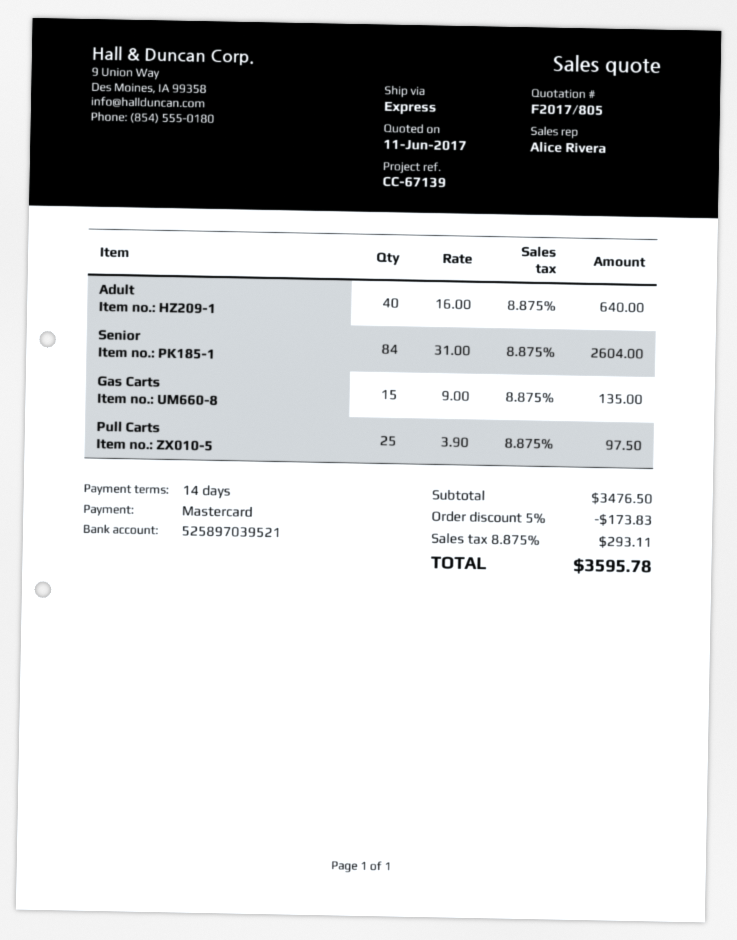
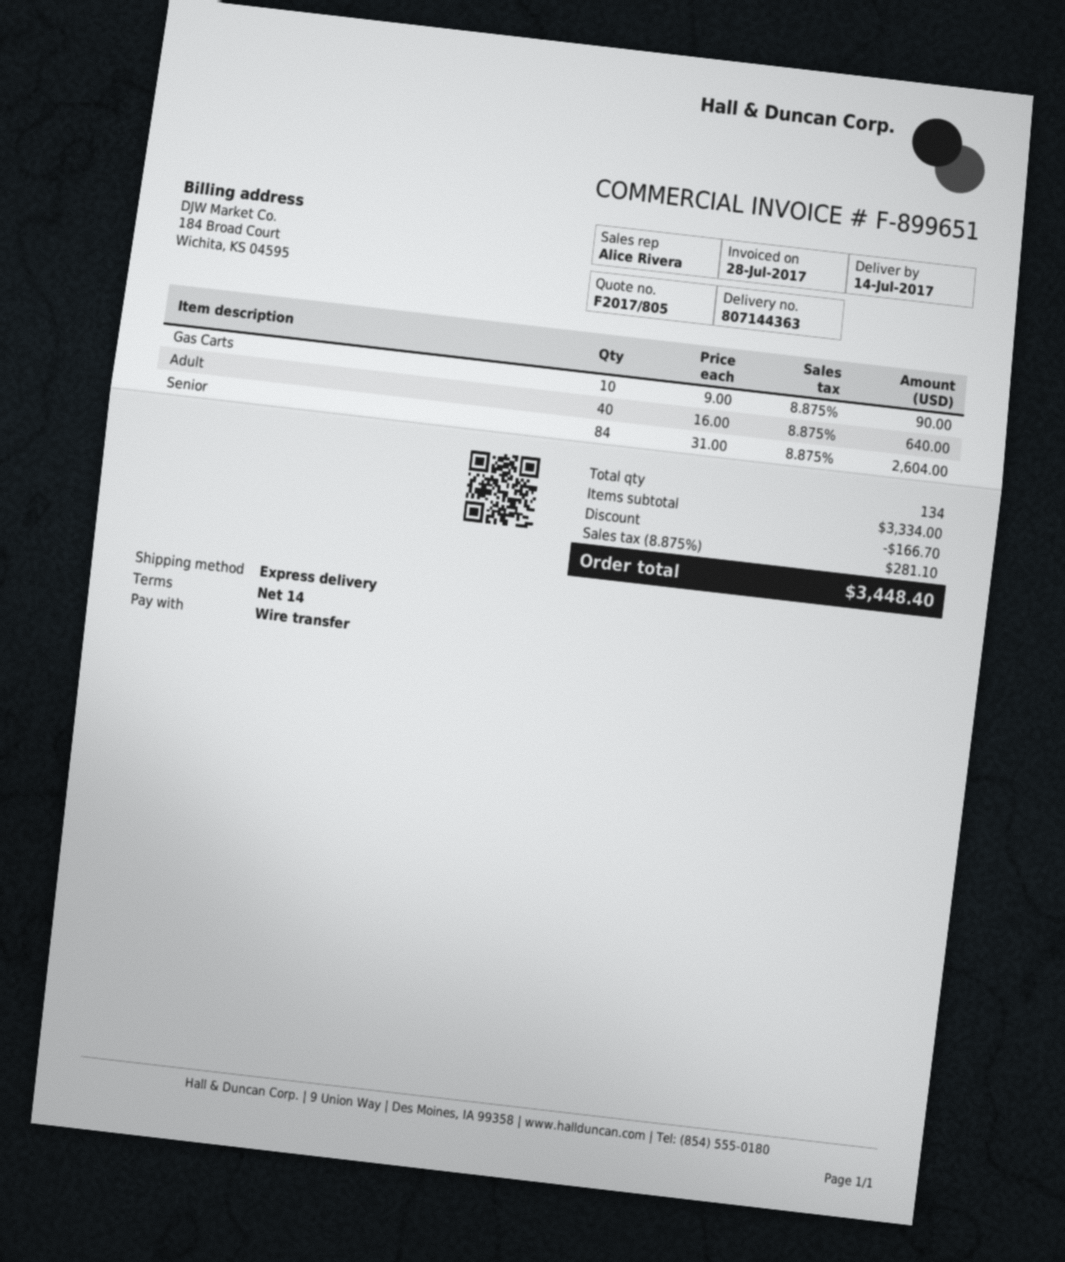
payment method: Mastercard -> bank transfer
Gas Carts: 15 x 9.00 = 135.00 -> 10 x 9.00 = 90.00
Pull Carts: 25 x 3.90 = 97.50 -> none
subtotal: 3476.50 -> 3334.00
discount: 173.83 -> 166.70
tax: 8.875% = 293.11 -> 8.875% = 281.10
total: 3595.78 -> 3448.40

